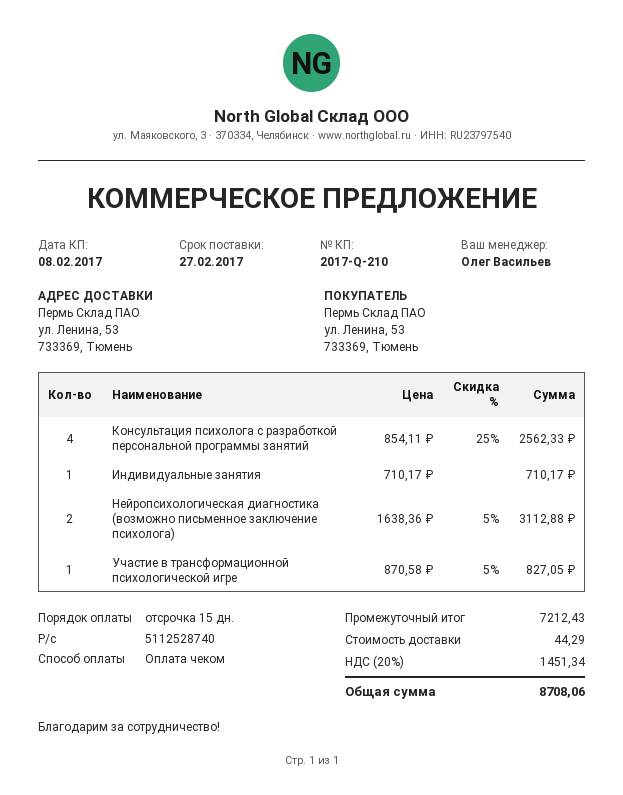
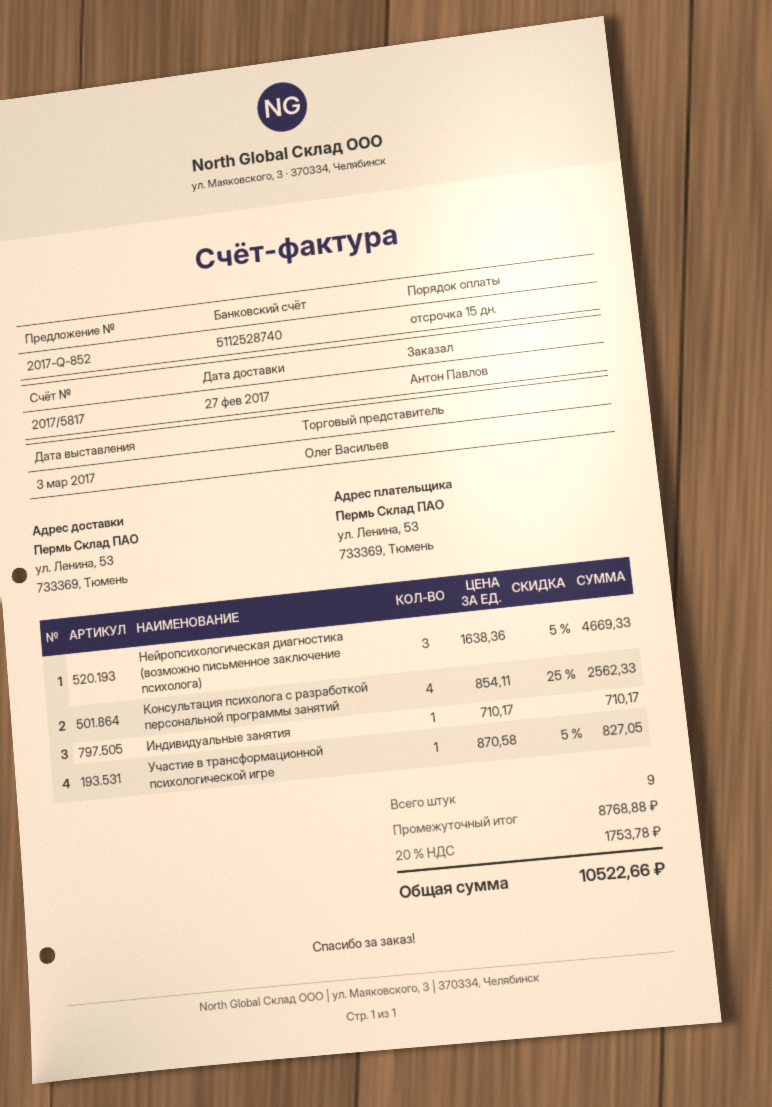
quote number: 2017-Q-210 -> 2017-Q-852
Нейропсихологическая диагностика (возможно письменное заключение психолога): 2 x 1638.36 - 5% = 3112.88 -> 3 x 1638.36 - 5% = 4669.33
subtotal: 7212.43 -> 8768.88
shipping: 44.29 -> none
tax: 20% = 1451.34 -> 20% = 1753.78
total: 8708.06 -> 10522.66

